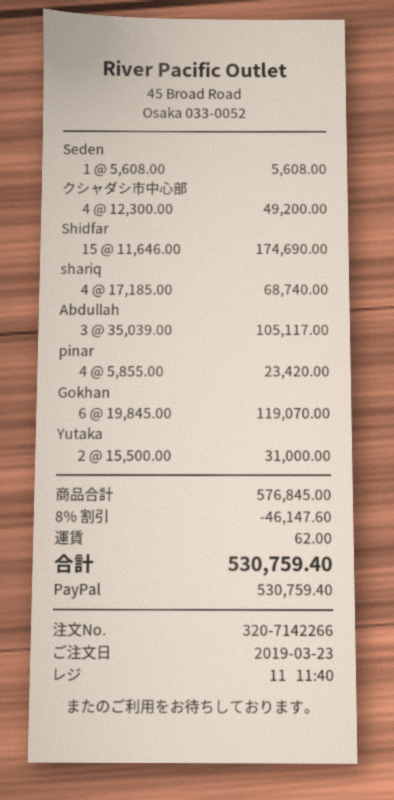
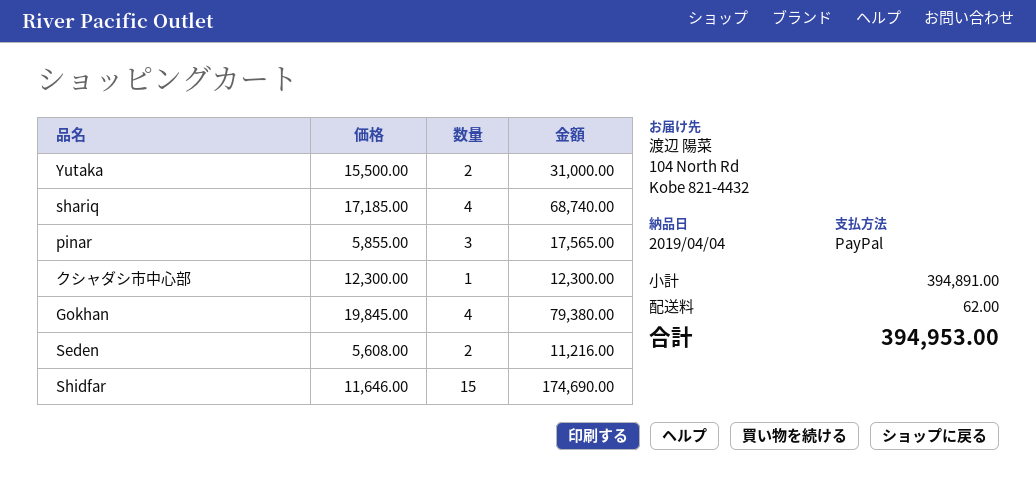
Seden: 1 x 5608.00 = 5608.00 -> 2 x 5608.00 = 11216.00
クシャダシ市中心部: 4 x 12300.00 = 49200.00 -> 1 x 12300.00 = 12300.00
Abdullah: 3 x 35039.00 = 105117.00 -> none
pinar: 4 x 5855.00 = 23420.00 -> 3 x 5855.00 = 17565.00
Gokhan: 6 x 19845.00 = 119070.00 -> 4 x 19845.00 = 79380.00
subtotal: 576845.00 -> 394891.00
discount: 8% = 46147.60 -> none
total: 530759.40 -> 394953.00

